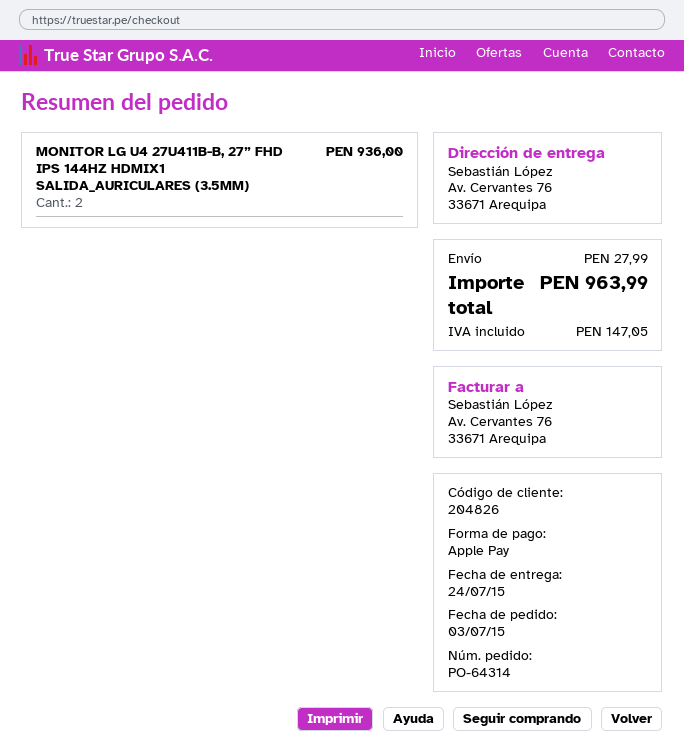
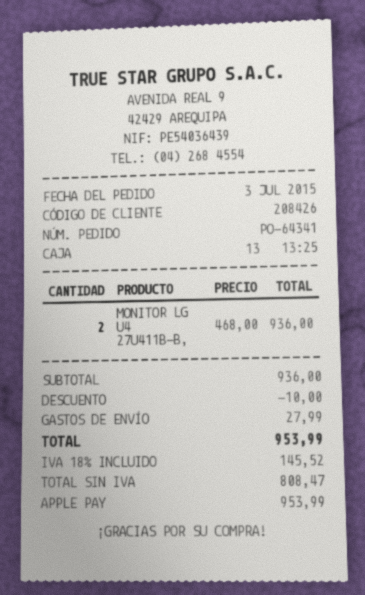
order number: PO-64314 -> PO-64341
customer number: 204826 -> 208426
discount: none -> 10.00
tax: 147.05 -> 145.52
total: 963.99 -> 953.99

